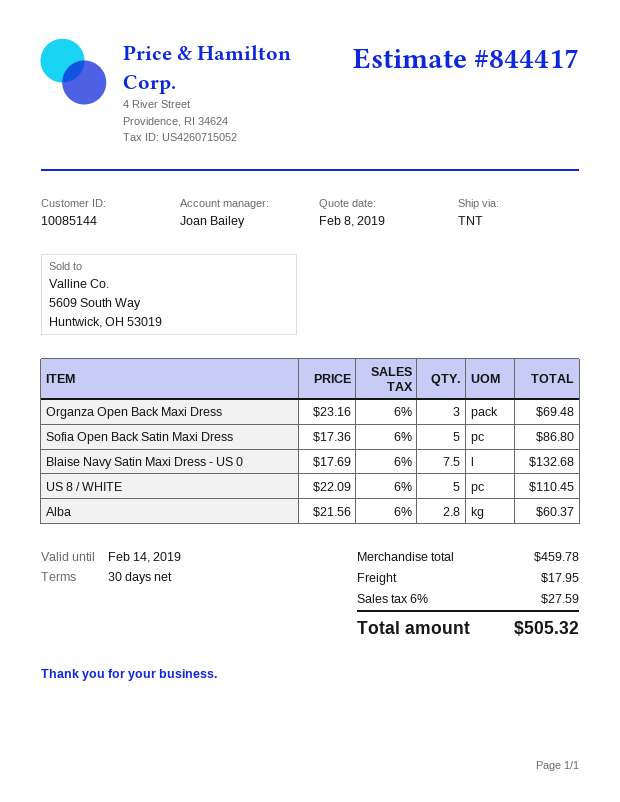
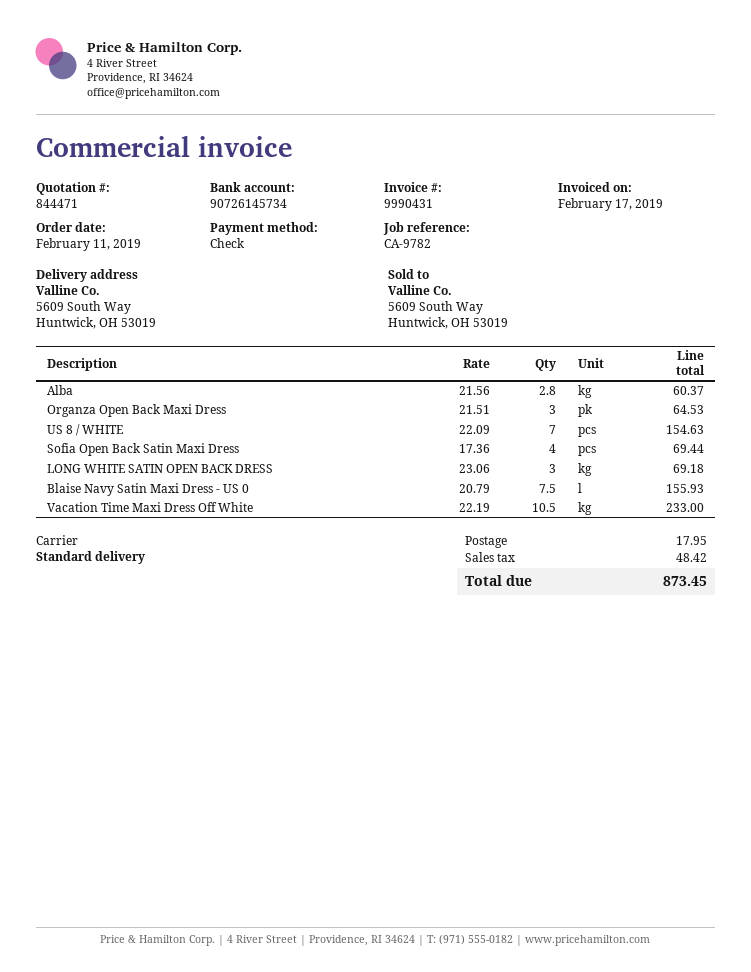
quote number: 844417 -> 844471
shipping method: TNT -> standard
Organza Open Back Maxi Dress: 3 x 23.16 = 69.48 -> 3 x 21.51 = 64.53
Sofia Open Back Satin Maxi Dress: 5 x 17.36 = 86.80 -> 4 x 17.36 = 69.44
Blaise Navy Satin Maxi Dress - US 0: 7.5 x 17.69 = 132.68 -> 7.5 x 20.79 = 155.93
US 8 / WHITE: 5 x 22.09 = 110.45 -> 7 x 22.09 = 154.63
LONG WHITE SATIN OPEN BACK DRESS: none -> 3 x 23.06 = 69.18
Vacation Time Maxi Dress Off White: none -> 10.5 x 22.19 = 233.00
tax: 27.59 -> 48.42
total: 505.32 -> 873.45

